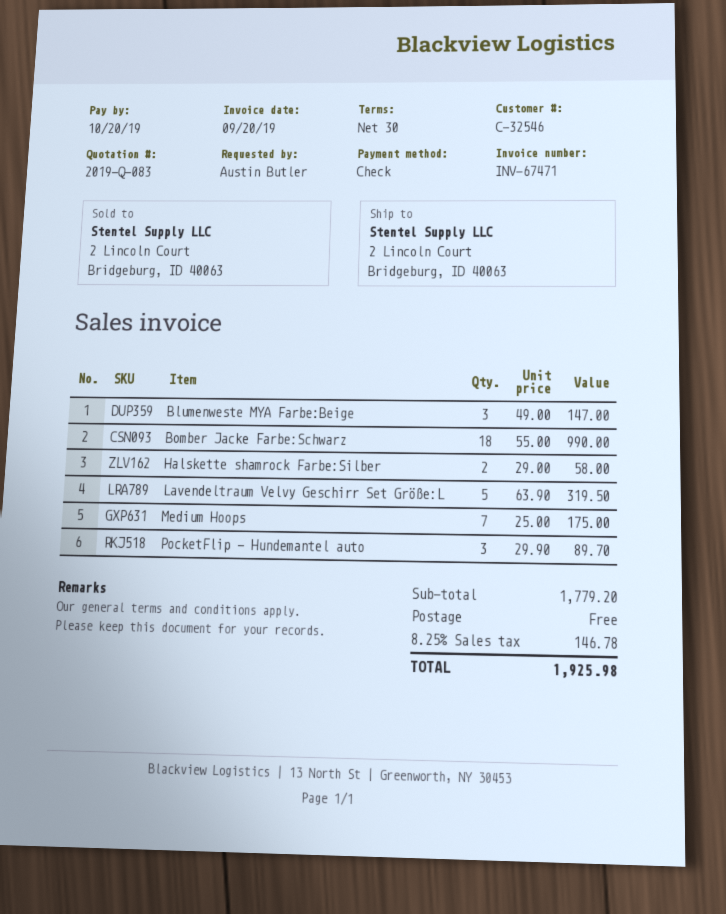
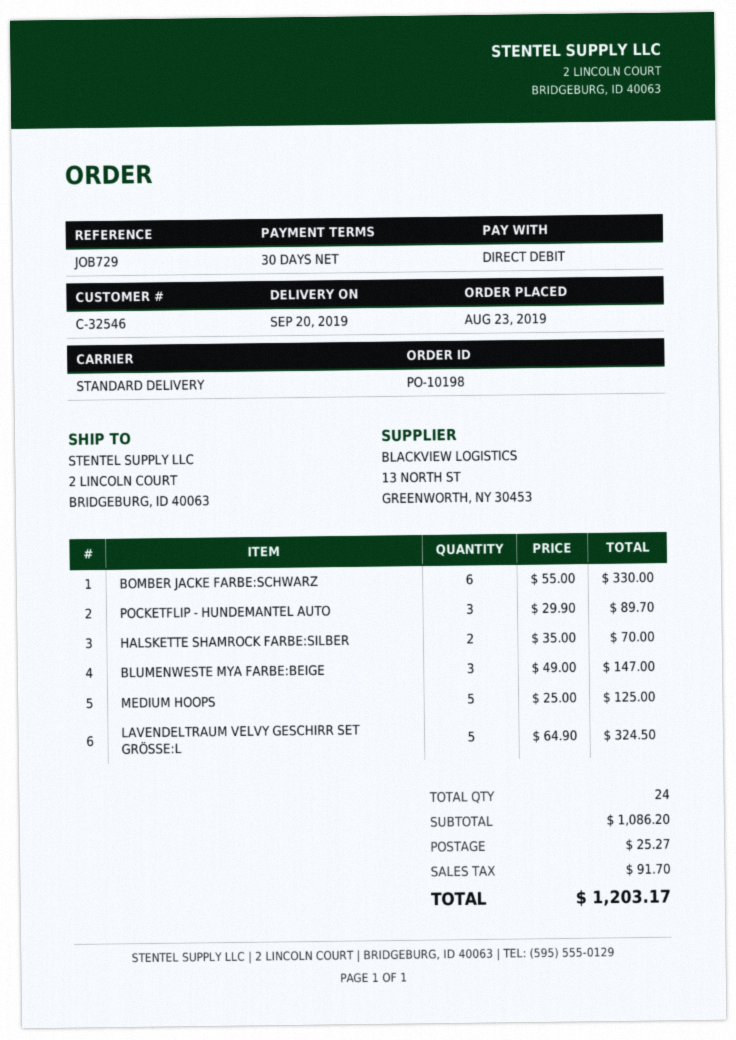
payment method: cheque -> direct debit
Bomber Jacke Farbe:Schwarz: 18 x 55.00 = 990.00 -> 6 x 55.00 = 330.00
Halskette shamrock Farbe:Silber: 2 x 29.00 = 58.00 -> 2 x 35.00 = 70.00
Lavendeltraum Velvy Geschirr Set Größe:L: 5 x 63.90 = 319.50 -> 5 x 64.90 = 324.50
Medium Hoops: 7 x 25.00 = 175.00 -> 5 x 25.00 = 125.00
subtotal: 1779.20 -> 1086.20
shipping: 0.00 -> 25.27
tax: 146.78 -> 91.70
total: 1925.98 -> 1203.17

